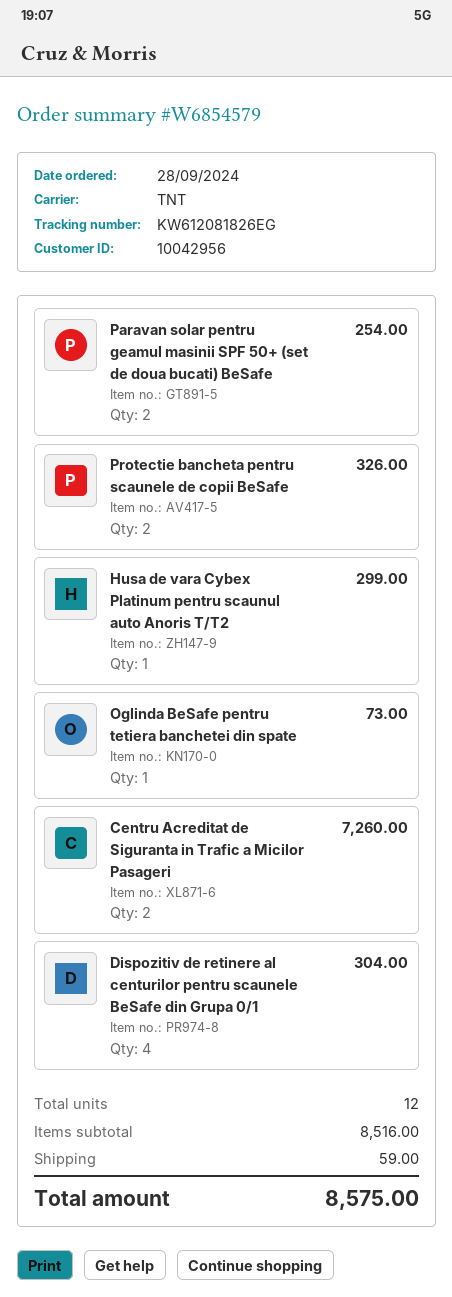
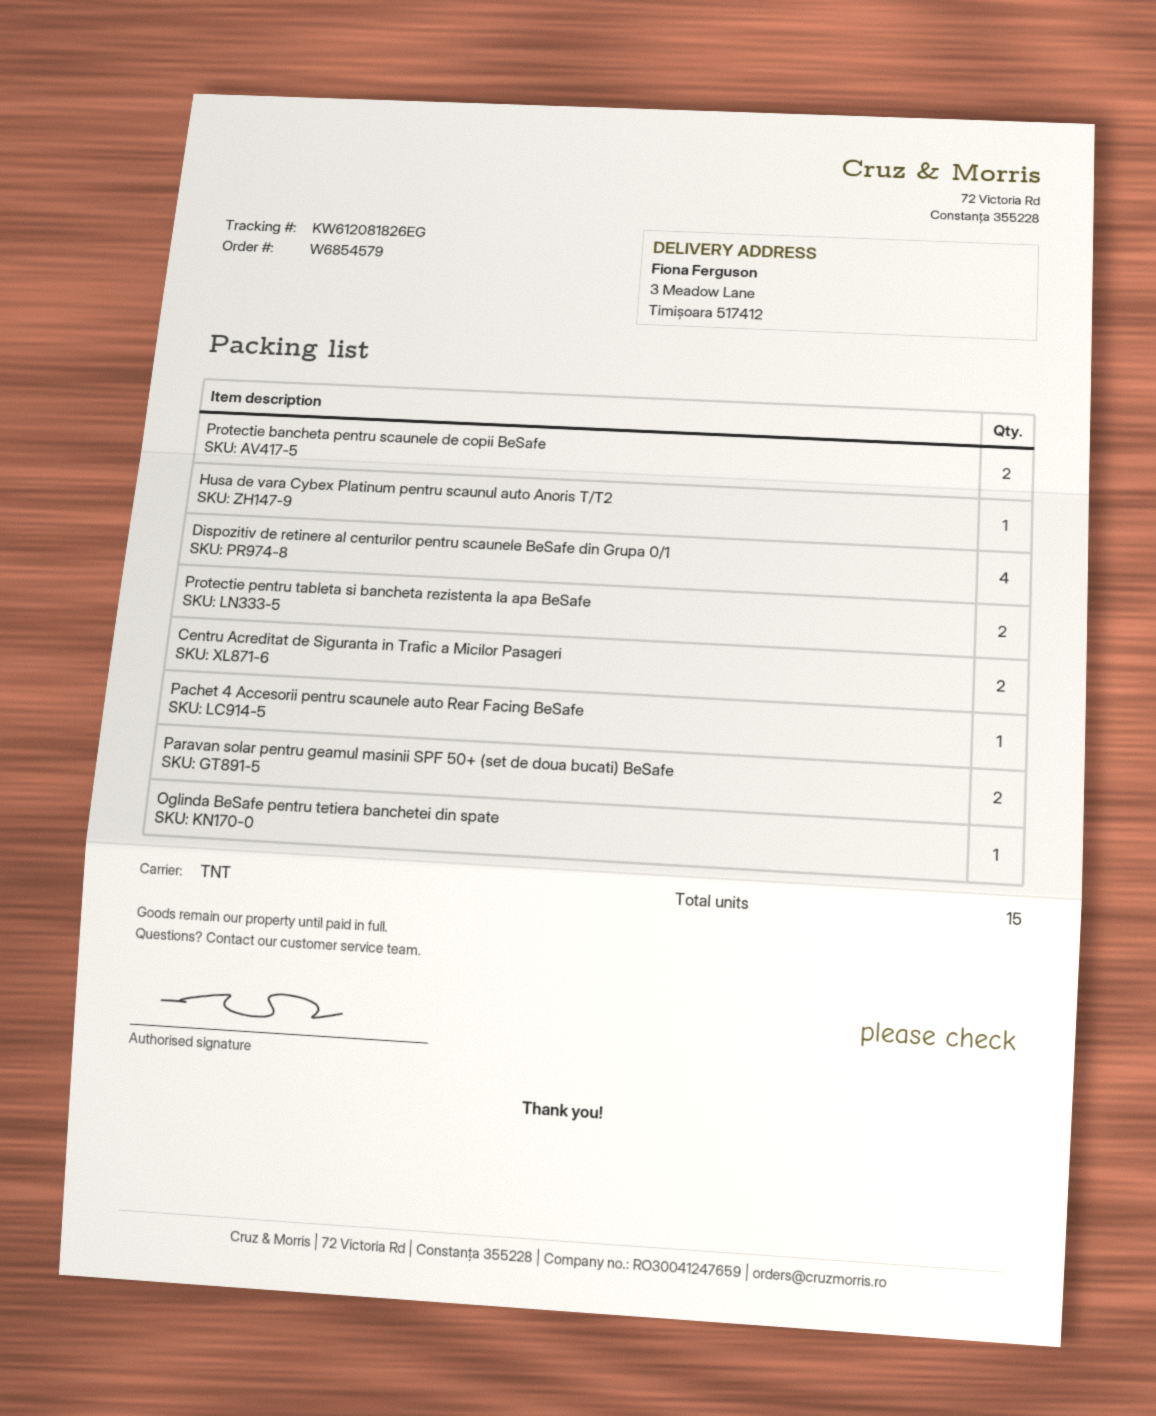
Protectie pentru tableta si bancheta rezistenta la apa BeSafe: none -> 2
Pachet 4 Accesorii pentru scaunele auto Rear Facing BeSafe: none -> 1
total quantity: 12 -> 15

